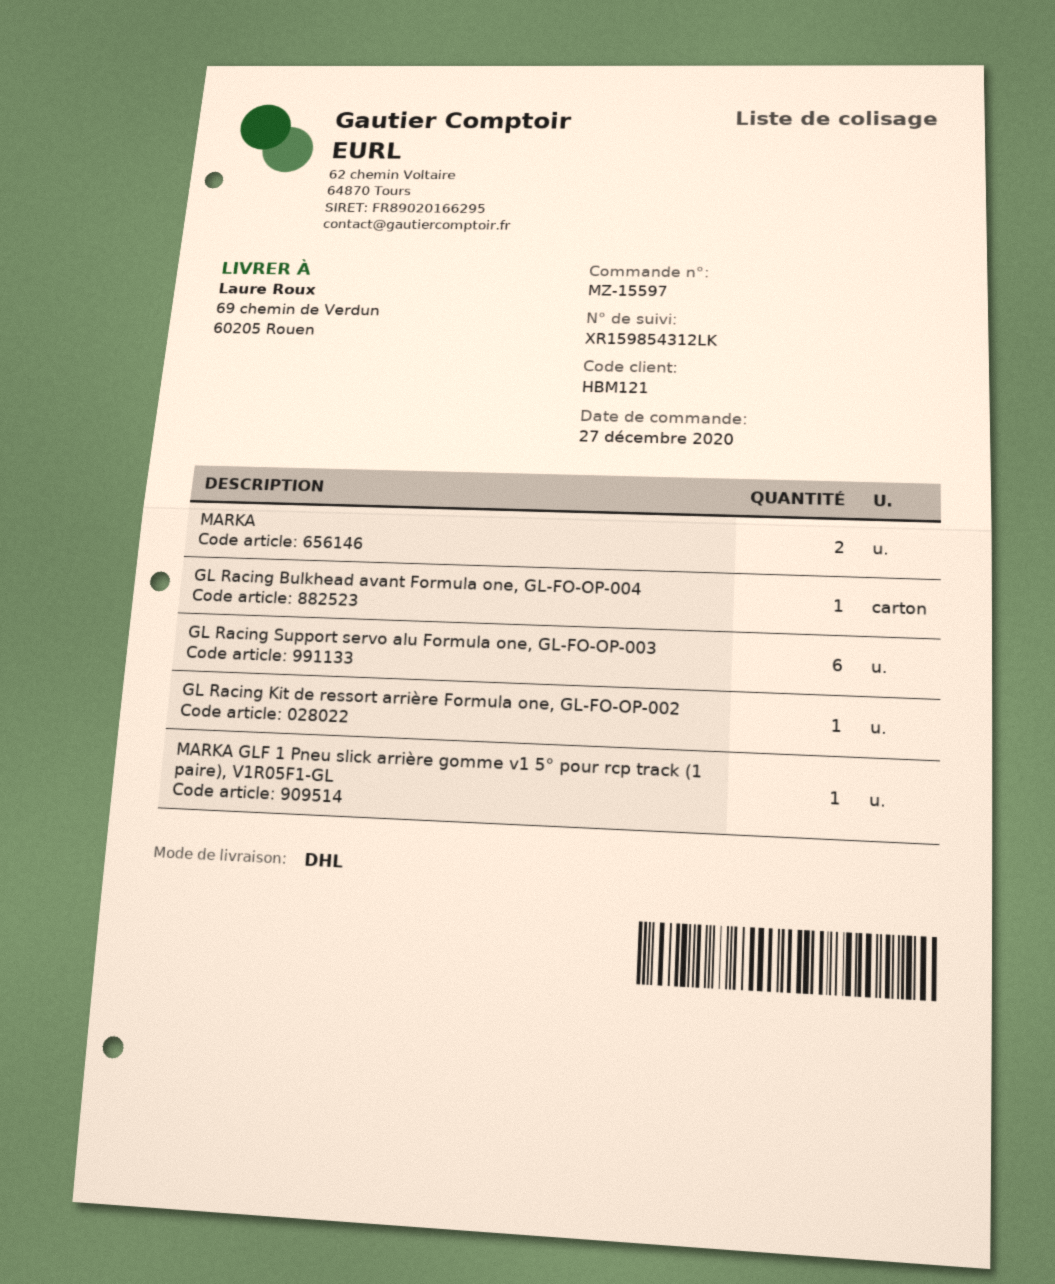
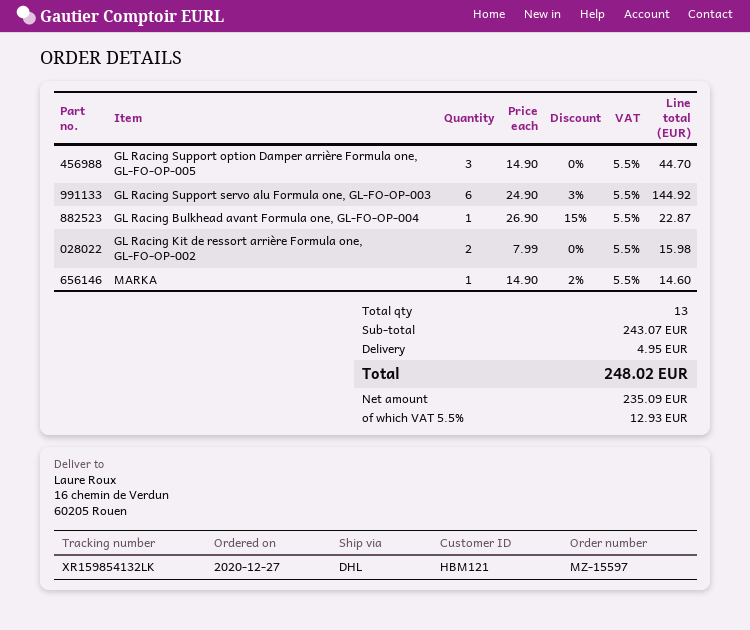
tracking number: XR159854312LK -> XR159854132LK
ship to: 69 chemin de Verdun, 60205 Rouen -> 16 chemin de Verdun, 60205 Rouen
MARKA: 2 -> 1
GL Racing Kit de ressort arrière Formula one, GL-FO-OP-002: 1 -> 2
MARKA GLF 1 Pneu slick arrière gomme v1 5° pour rcp track (1 paire), V1R05F1-GL: 1 -> none
GL Racing Support option Damper arrière Formula one, GL-FO-OP-005: none -> 3

